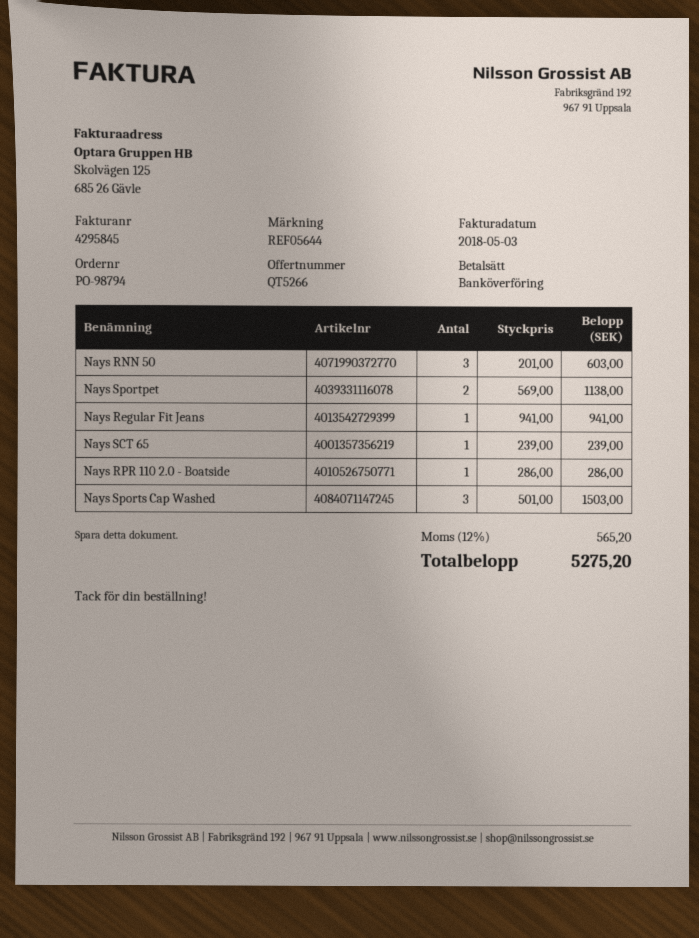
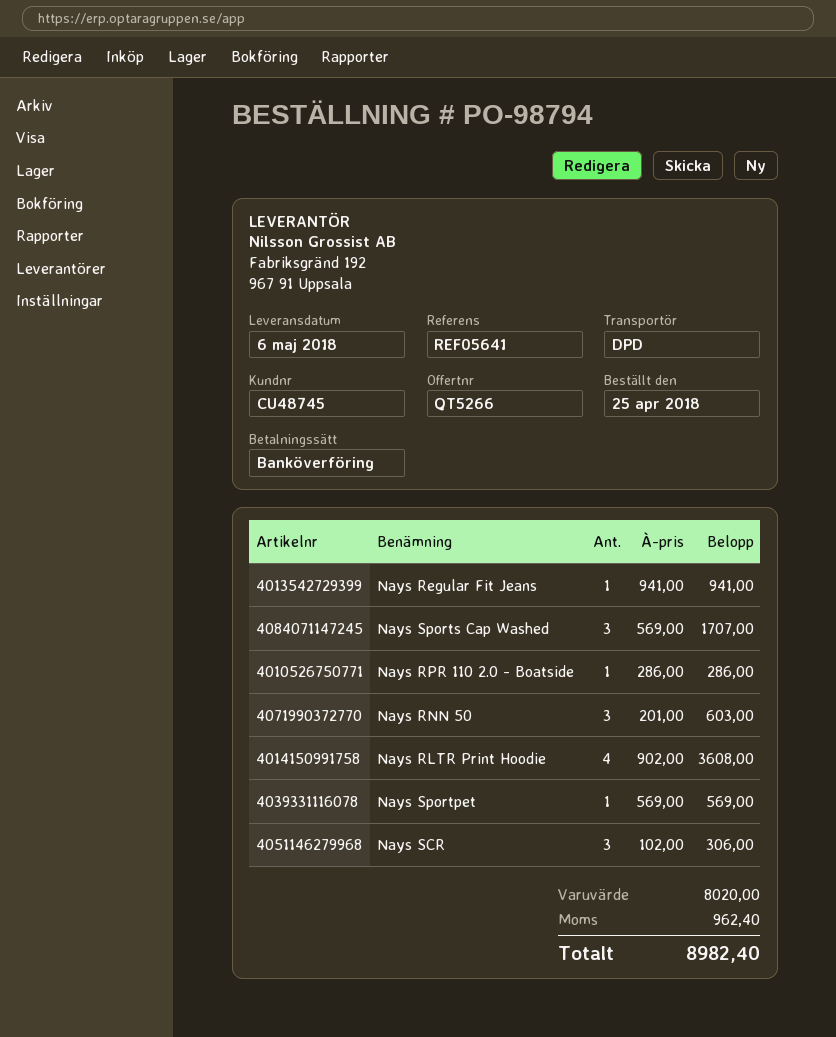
reference: REF05644 -> REF05641
Nays Sportpet: 2 x 569.00 = 1138.00 -> 1 x 569.00 = 569.00
Nays SCT 65: 1 x 239.00 = 239.00 -> none
Nays Sports Cap Washed: 3 x 501.00 = 1503.00 -> 3 x 569.00 = 1707.00
Nays RLTR Print Hoodie: none -> 4 x 902.00 = 3608.00
Nays SCR: none -> 3 x 102.00 = 306.00
tax: 565.20 -> 962.40
total: 5275.20 -> 8982.40

